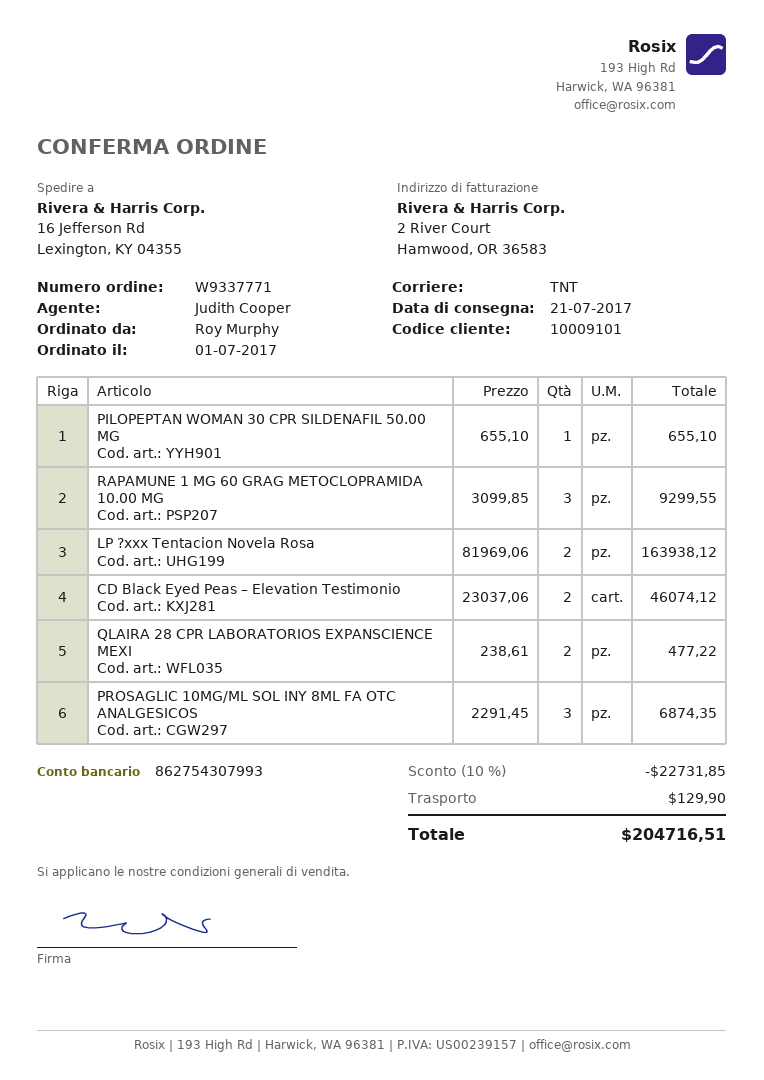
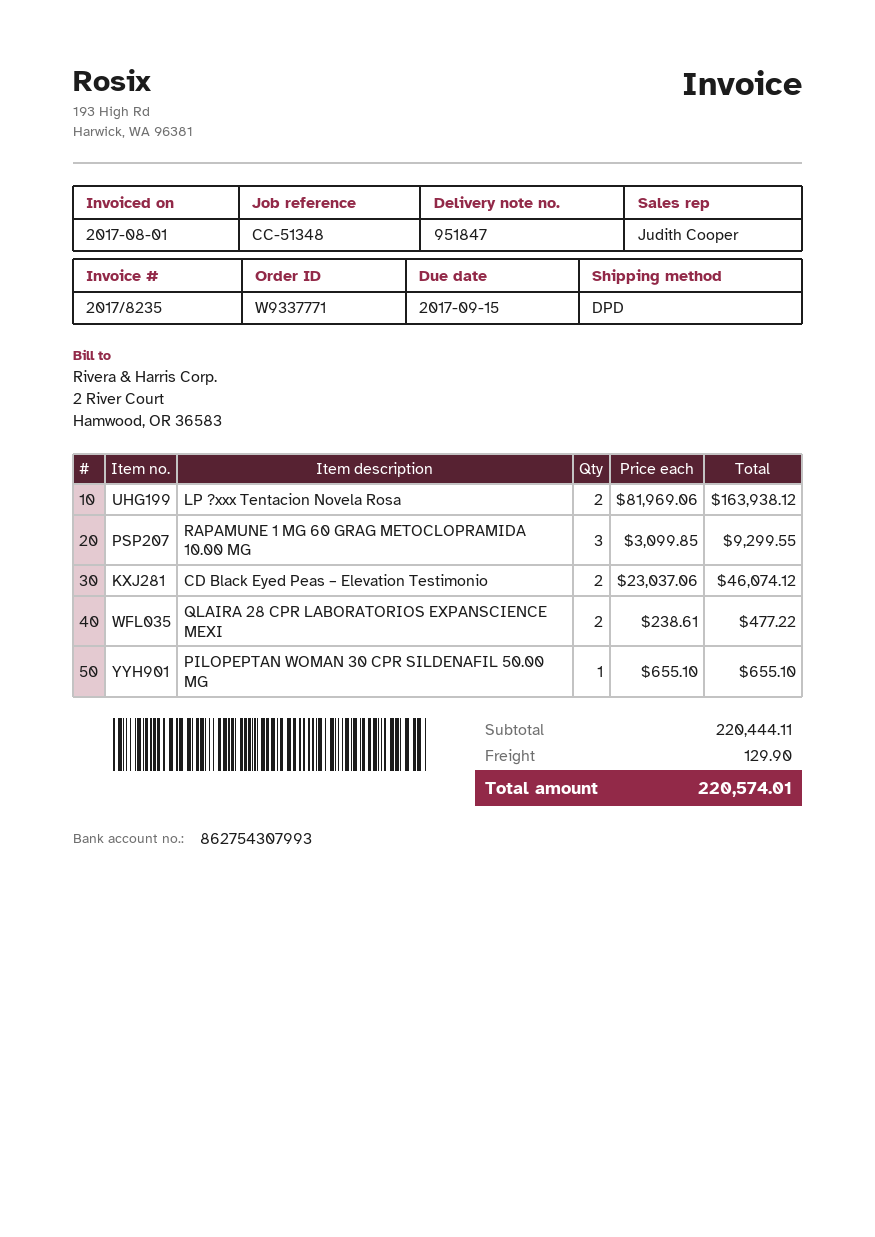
shipping method: TNT -> DPD
PROSAGLIC 10MG/ML SOL INY 8ML FA OTC ANALGESICOS: 3 x 2291.45 = 6874.35 -> none
discount: 10% = 22731.85 -> none
total: 204716.51 -> 220574.01

